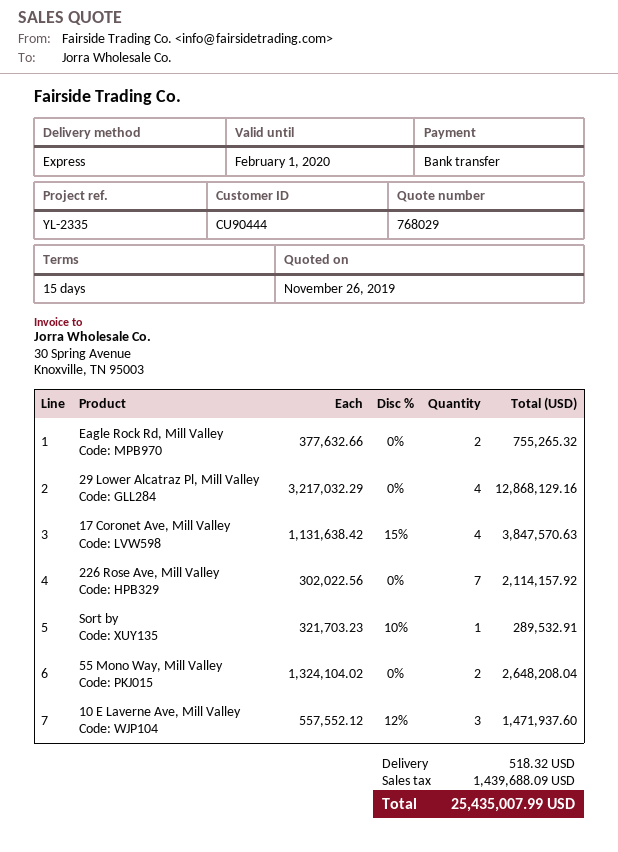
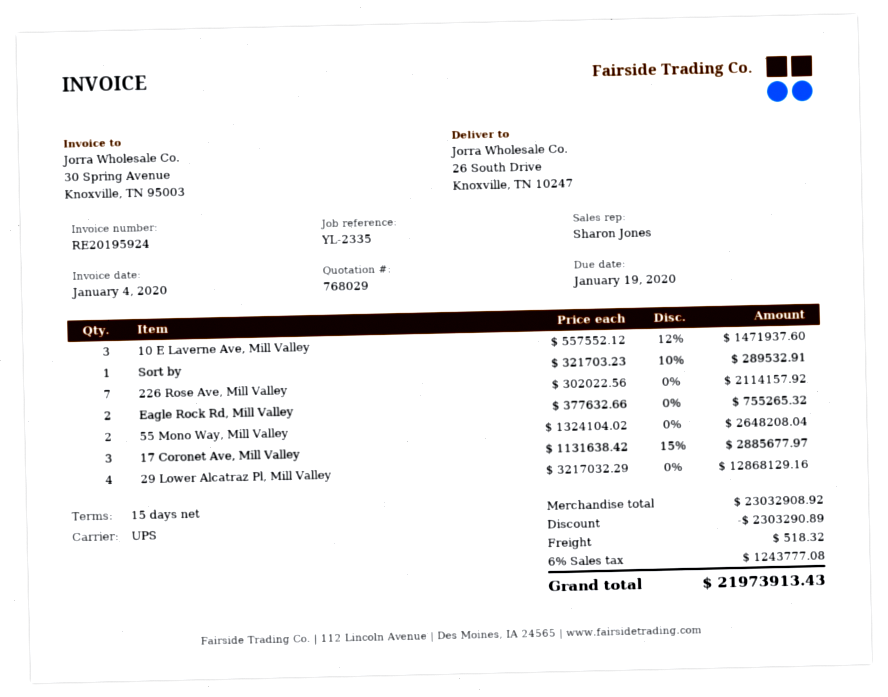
shipping method: express -> UPS
17 Coronet Ave, Mill Valley: 4 x 1131638.42 - 15% = 3847570.63 -> 3 x 1131638.42 - 15% = 2885677.97
discount: none -> 2303290.89
tax: 1439688.09 -> 1243777.08
total: 25435007.99 -> 21973913.43

